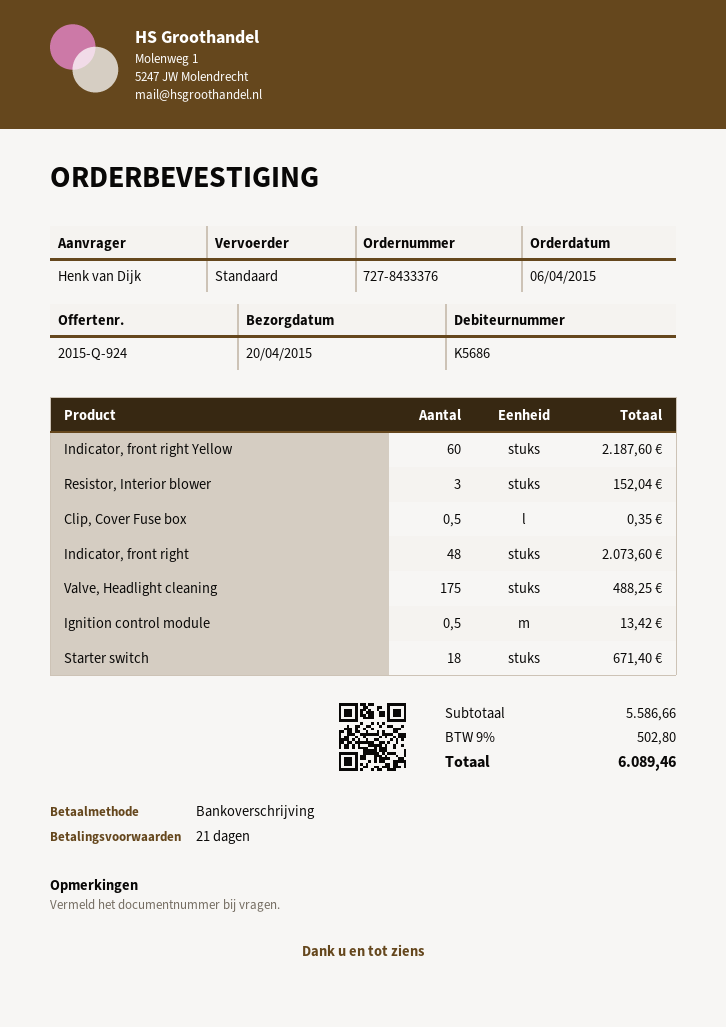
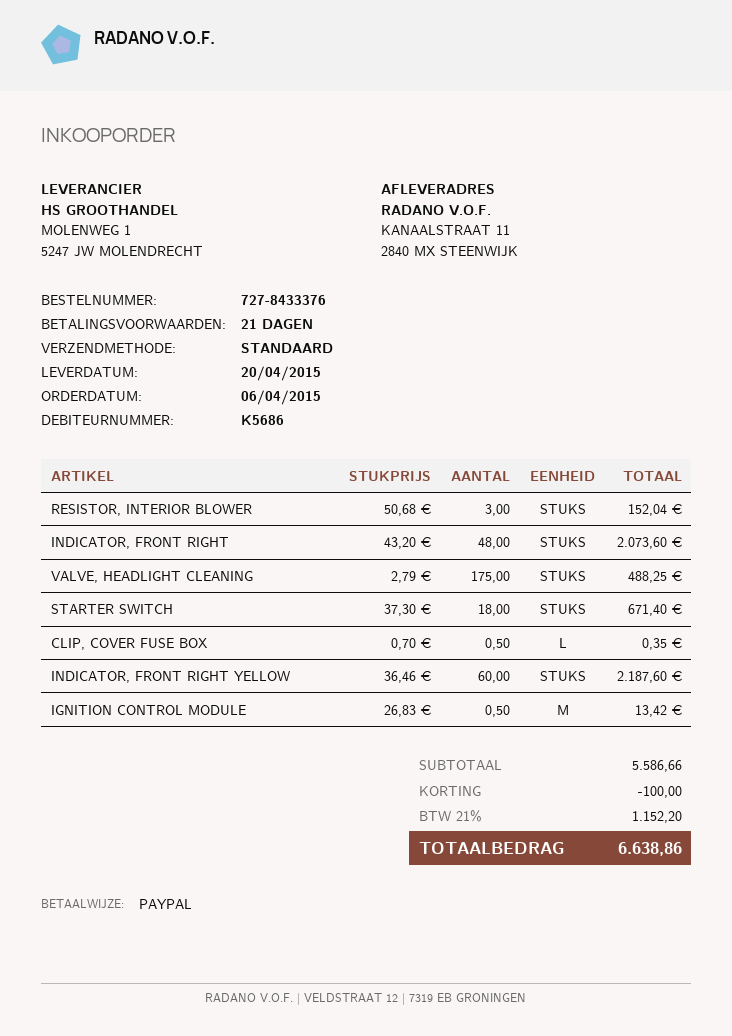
payment method: bank transfer -> PayPal
discount: none -> 100.00
tax: 9% = 502.80 -> 21% = 1152.20
total: 6089.46 -> 6638.86

